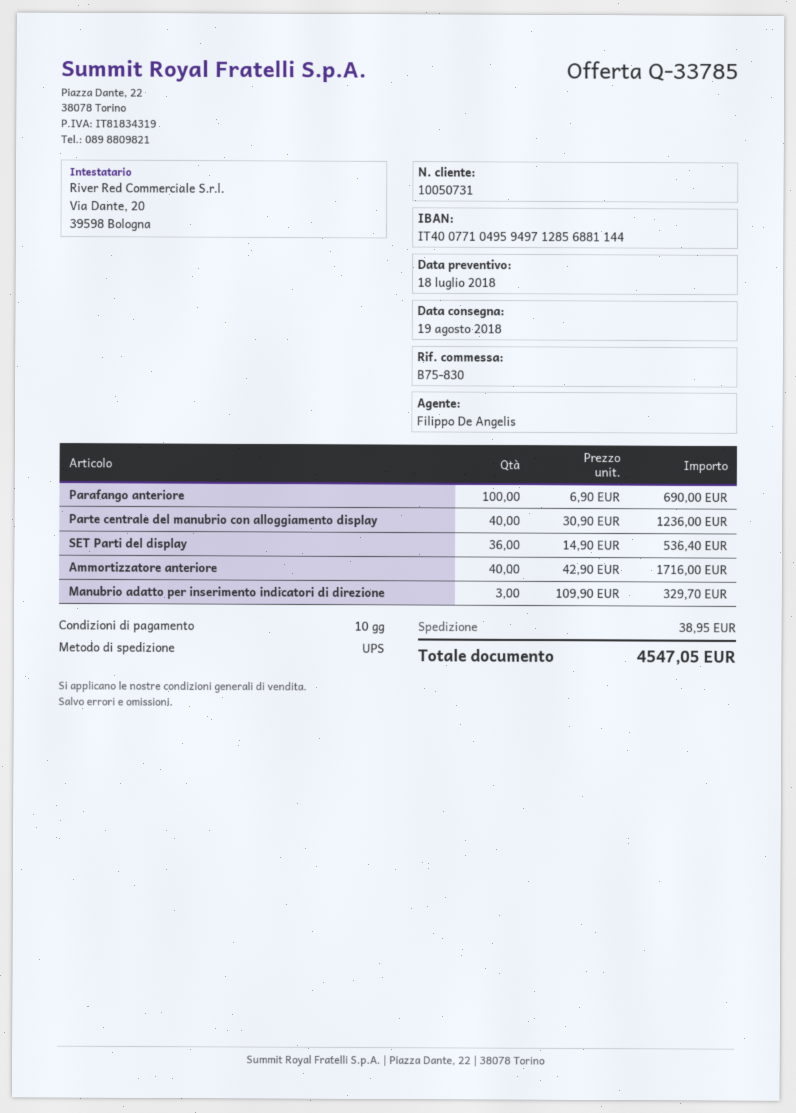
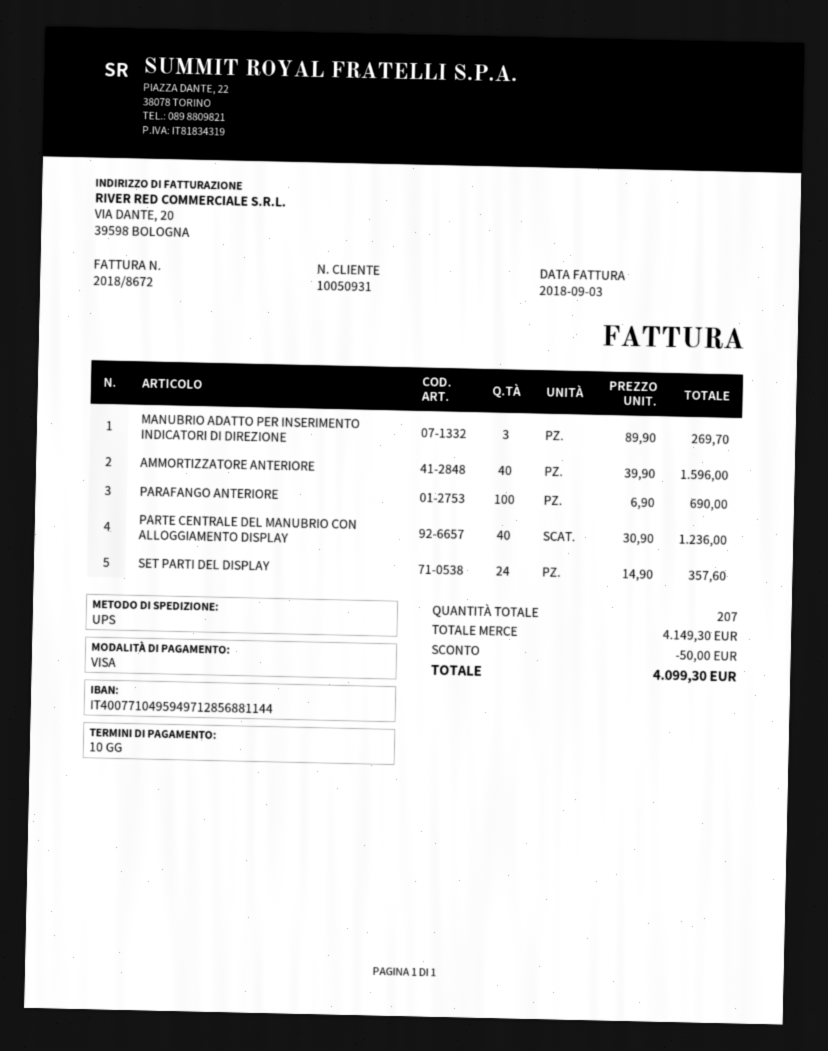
customer number: 10050731 -> 10050931
SET Parti del display: 36 x 14.90 = 536.40 -> 24 x 14.90 = 357.60
Ammortizzatore anteriore: 40 x 42.90 = 1716.00 -> 40 x 39.90 = 1596.00
Manubrio adatto per inserimento indicatori di direzione: 3 x 109.90 = 329.70 -> 3 x 89.90 = 269.70
discount: none -> 50.00
shipping: 38.95 -> none
total: 4547.05 -> 4099.30

